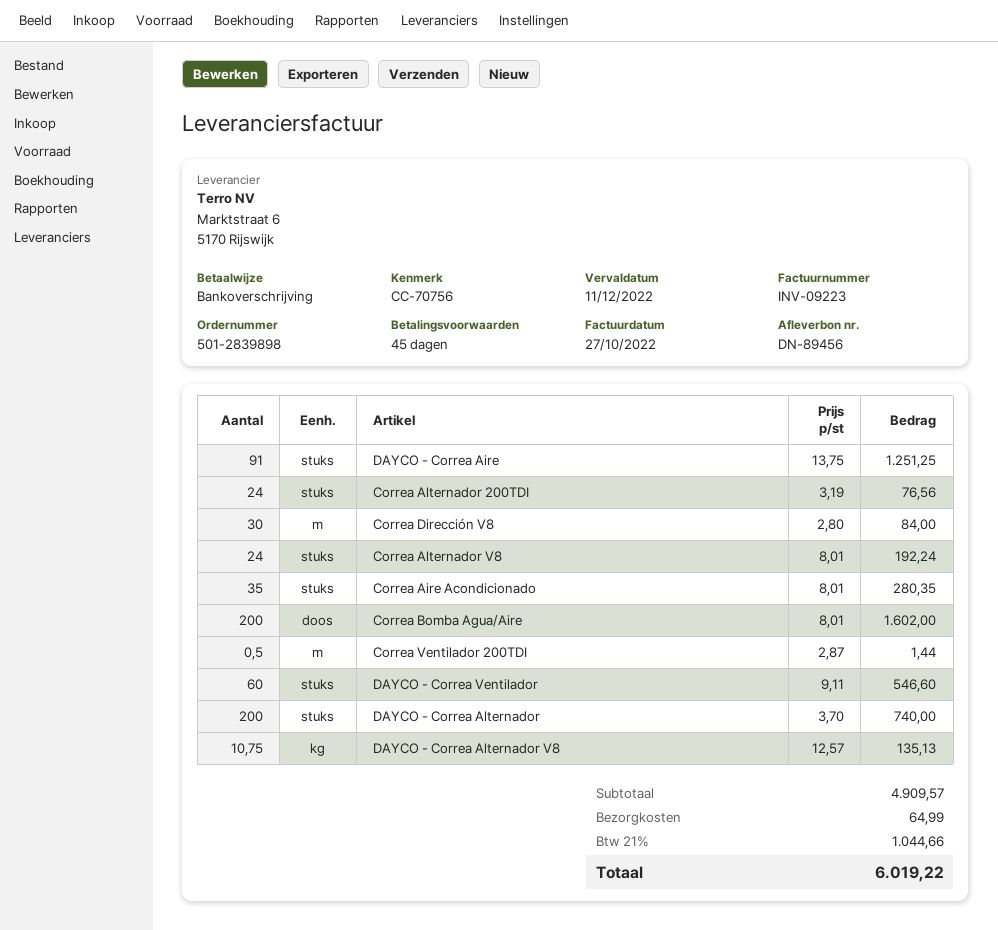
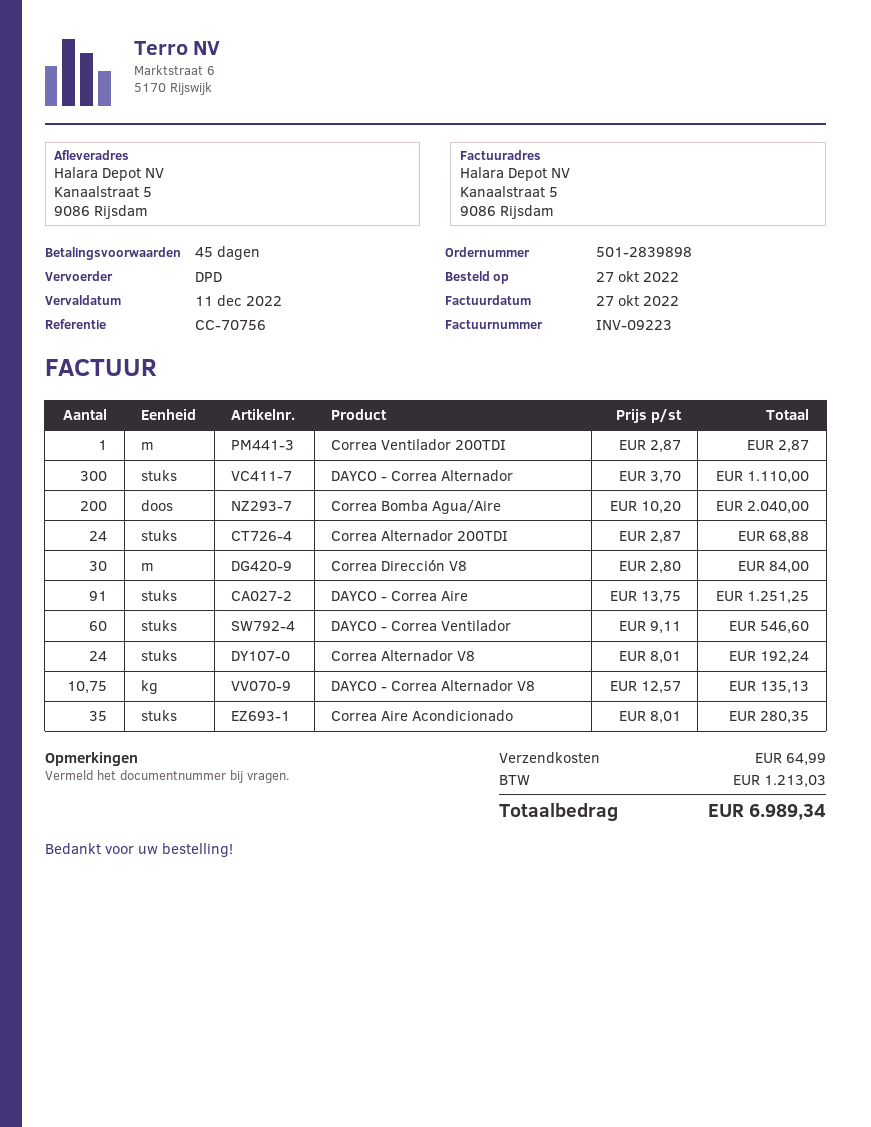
Correa Alternador 200TDI: 24 x 3.19 = 76.56 -> 24 x 2.87 = 68.88
Correa Bomba Agua/Aire: 200 x 8.01 = 1602.00 -> 200 x 10.20 = 2040.00
Correa Ventilador 200TDI: 0.5 x 2.87 = 1.44 -> 1 x 2.87 = 2.87
DAYCO - Correa Alternador: 200 x 3.70 = 740.00 -> 300 x 3.70 = 1110.00
tax: 1044.66 -> 1213.03
total: 6019.22 -> 6989.34

